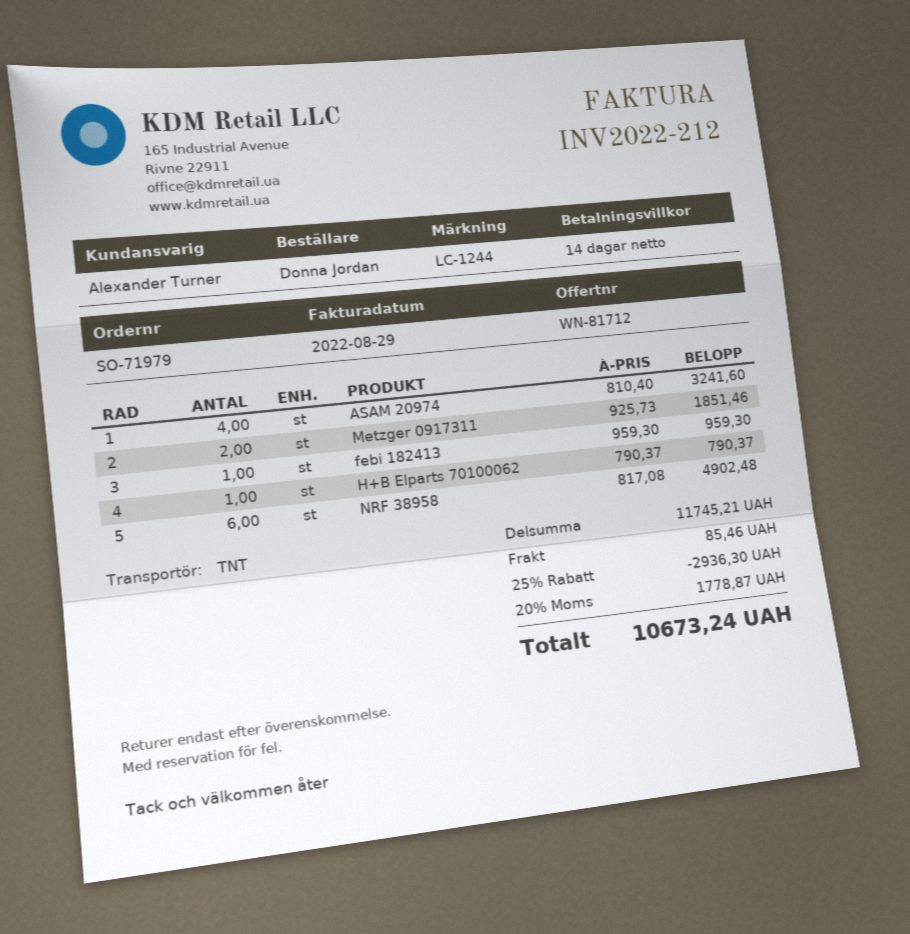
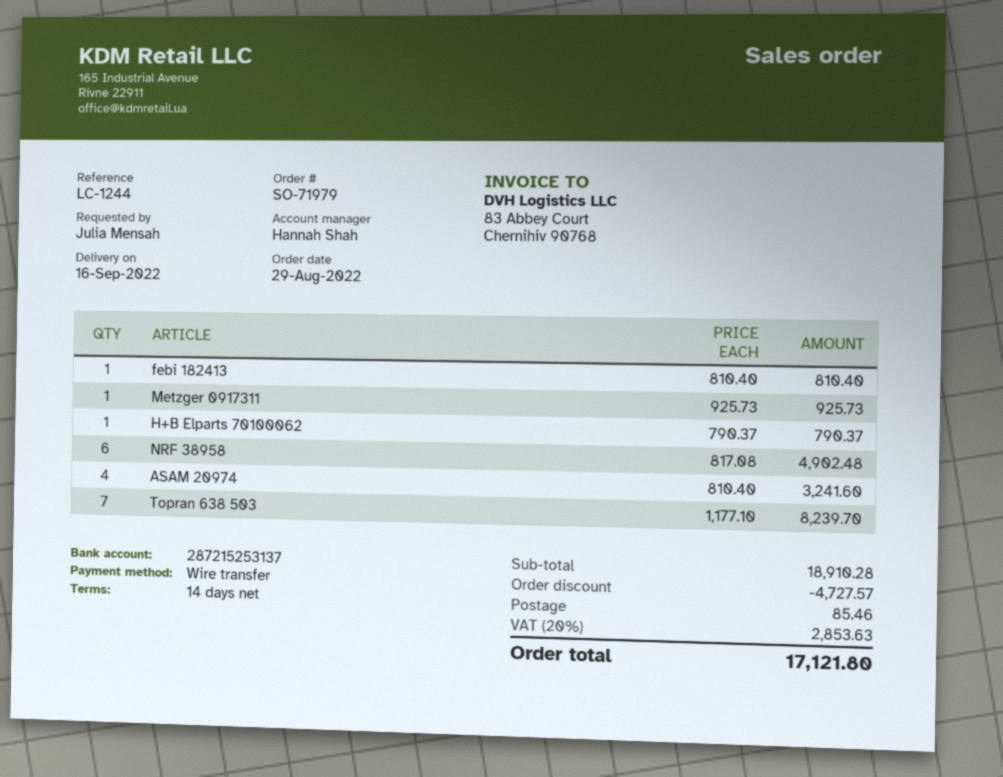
ordered by: Donna Jordan -> Julia Mensah
sales rep: Alexander Turner -> Hannah Shah
Metzger 0917311: 2 x 925.73 = 1851.46 -> 1 x 925.73 = 925.73
febi 182413: 1 x 959.30 = 959.30 -> 1 x 810.40 = 810.40
Topran 638 503: none -> 7 x 1177.10 = 8239.70
subtotal: 11745.21 -> 18910.28
discount: 2936.30 -> 4727.57
tax: 20% = 1778.87 -> 20% = 2853.63
total: 10673.24 -> 17121.80

